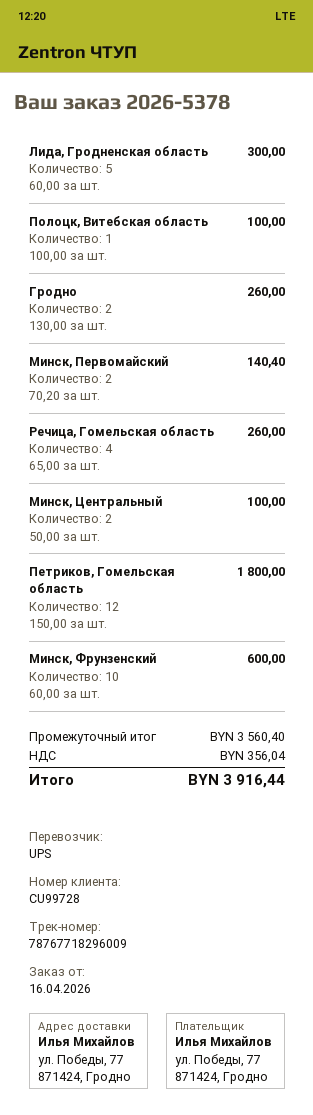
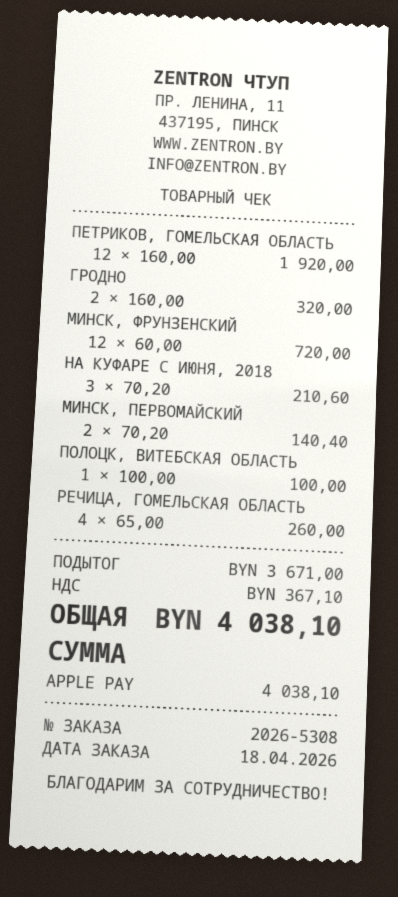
order number: 2026-5378 -> 2026-5308
order date: 2026-04-16 -> 2026-04-18
Лида, Гродненская область: 5 x 60.00 = 300.00 -> none
Гродно: 2 x 130.00 = 260.00 -> 2 x 160.00 = 320.00
Минск, Центральный: 2 x 50.00 = 100.00 -> none
Петриков, Гомельская область: 12 x 150.00 = 1800.00 -> 12 x 160.00 = 1920.00
Минск, Фрунзенский: 10 x 60.00 = 600.00 -> 12 x 60.00 = 720.00
НА КУФАРЕ С ИЮНЯ, 2018: none -> 3 x 70.20 = 210.60
subtotal: 3560.40 -> 3671.00
tax: 356.04 -> 367.10
total: 3916.44 -> 4038.10

